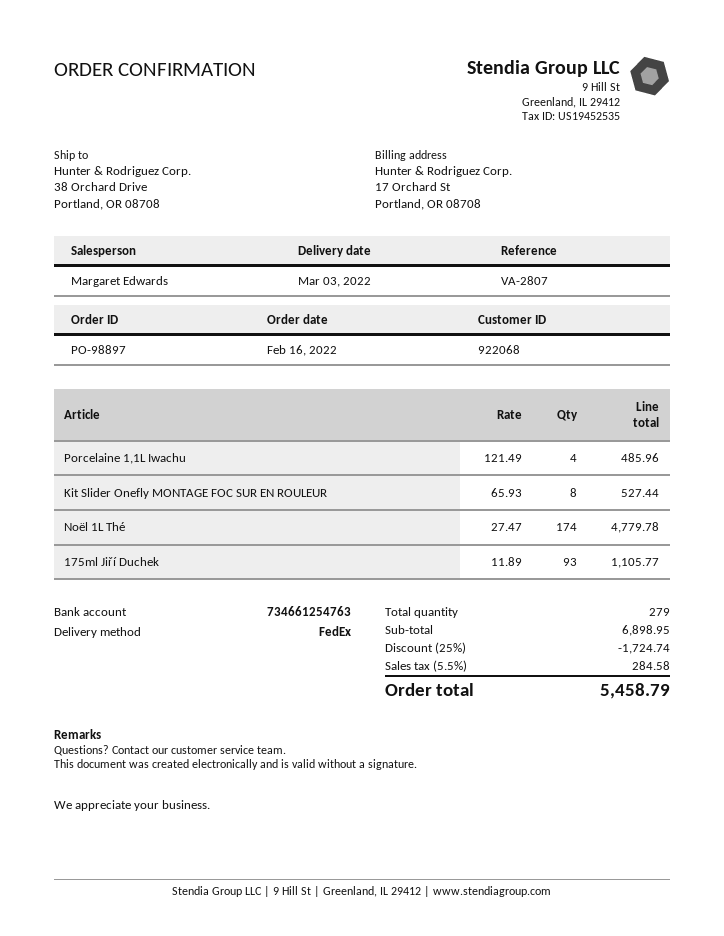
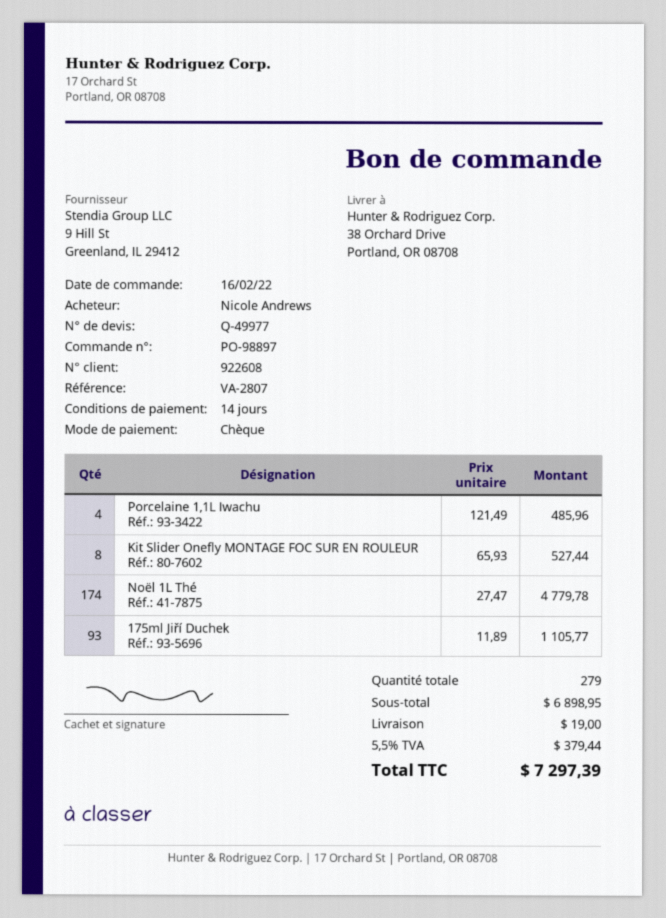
customer number: 922068 -> 922608
discount: 25% = 1724.74 -> none
shipping: none -> 19.00
tax: 5.5% = 284.58 -> 5.5% = 379.44
total: 5458.79 -> 7297.39

